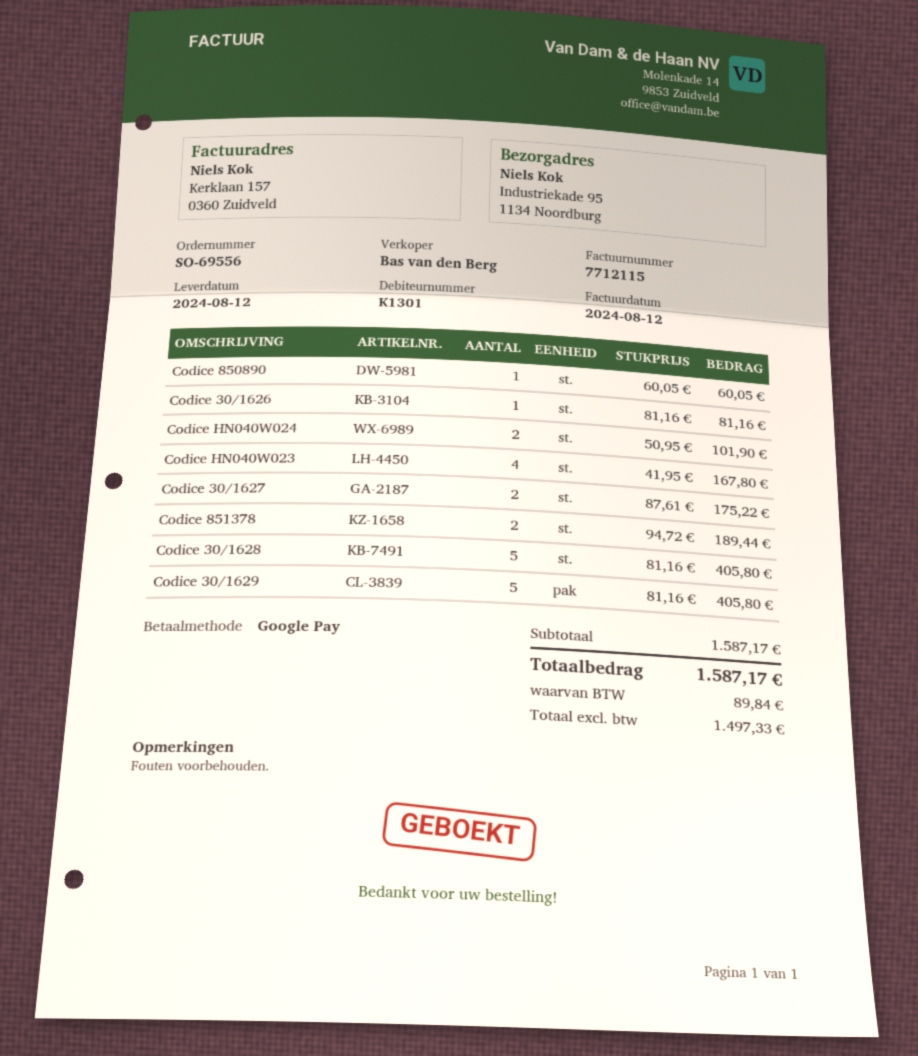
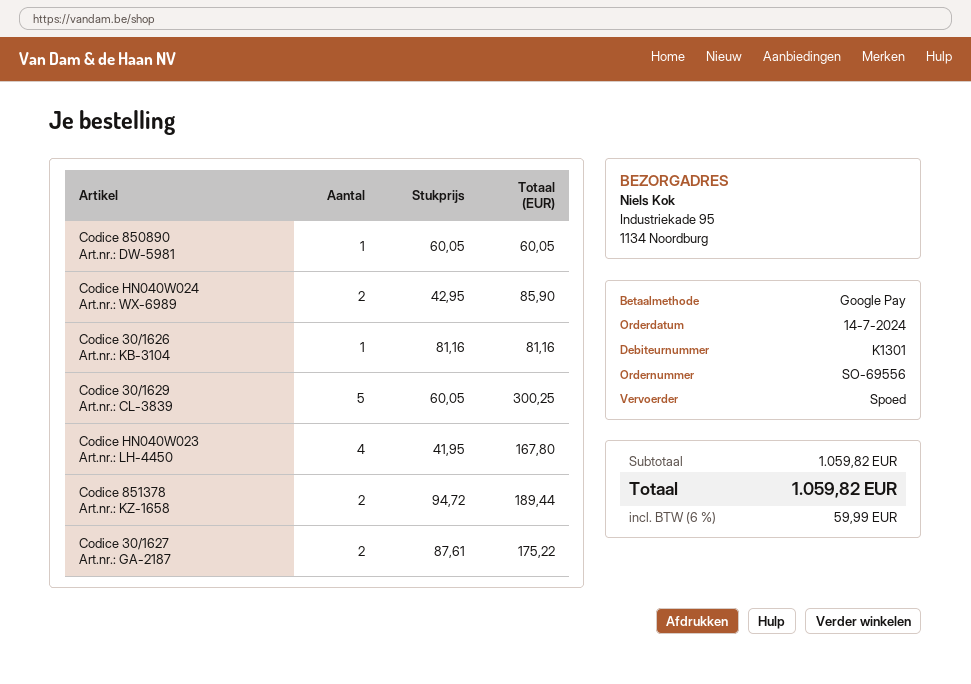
Codice HN040W024: 2 x 50.95 = 101.90 -> 2 x 42.95 = 85.90
Codice 30/1628: 5 x 81.16 = 405.80 -> none
Codice 30/1629: 5 x 81.16 = 405.80 -> 5 x 60.05 = 300.25
subtotal: 1587.17 -> 1059.82
tax: 89.84 -> 59.99
total: 1587.17 -> 1059.82

